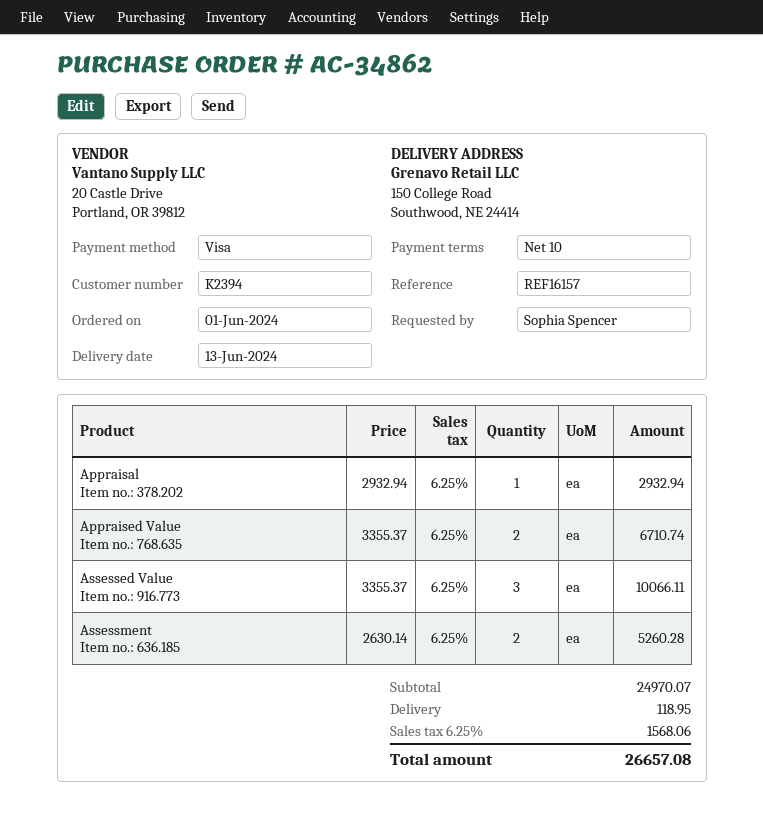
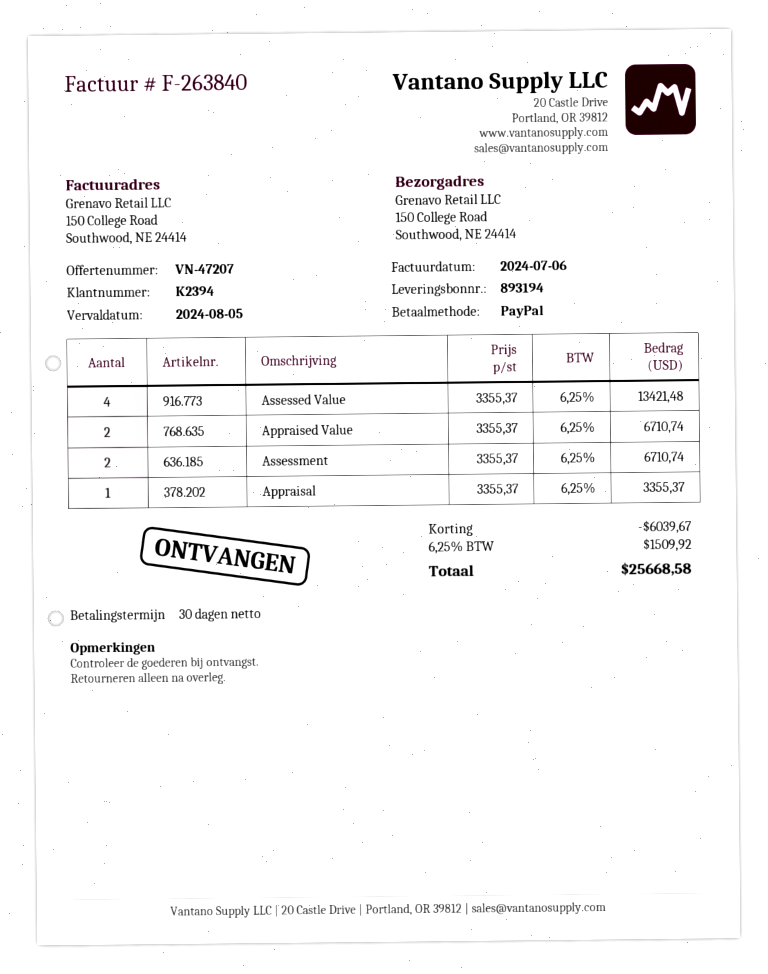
payment terms: 10 days -> 30 days
payment method: Visa -> PayPal
Appraisal: 1 x 2932.94 = 2932.94 -> 1 x 3355.37 = 3355.37
Assessed Value: 3 x 3355.37 = 10066.11 -> 4 x 3355.37 = 13421.48
Assessment: 2 x 2630.14 = 5260.28 -> 2 x 3355.37 = 6710.74
discount: none -> 6039.67
shipping: 118.95 -> none
tax: 6.25% = 1568.06 -> 6.25% = 1509.92
total: 26657.08 -> 25668.58

